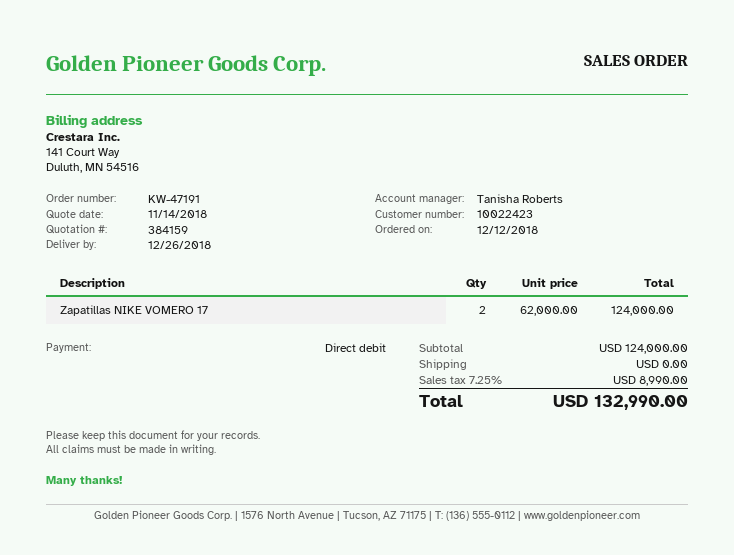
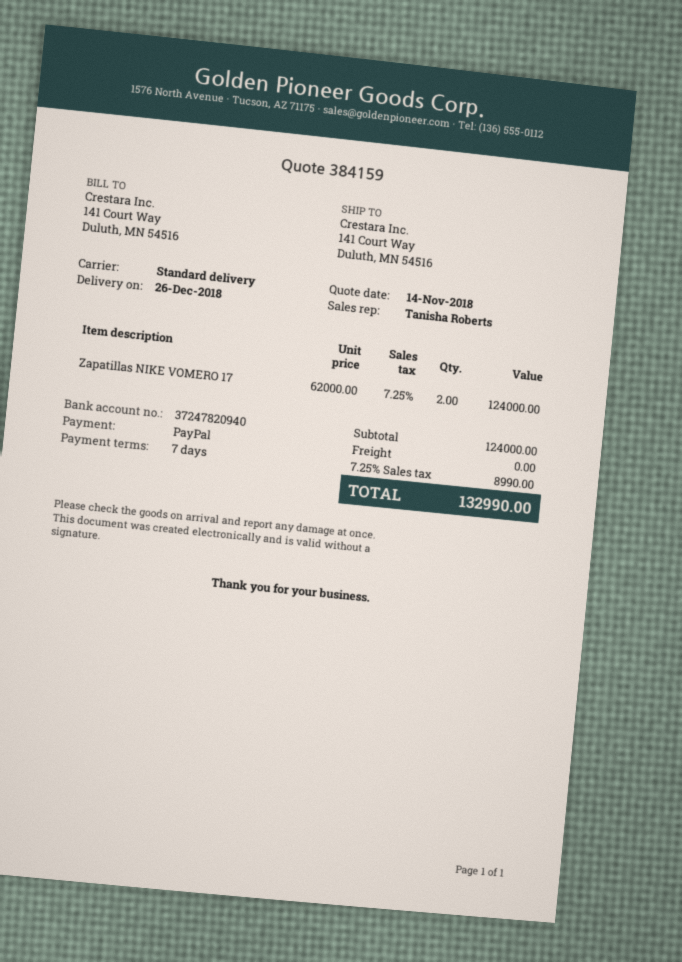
payment method: direct debit -> PayPal

